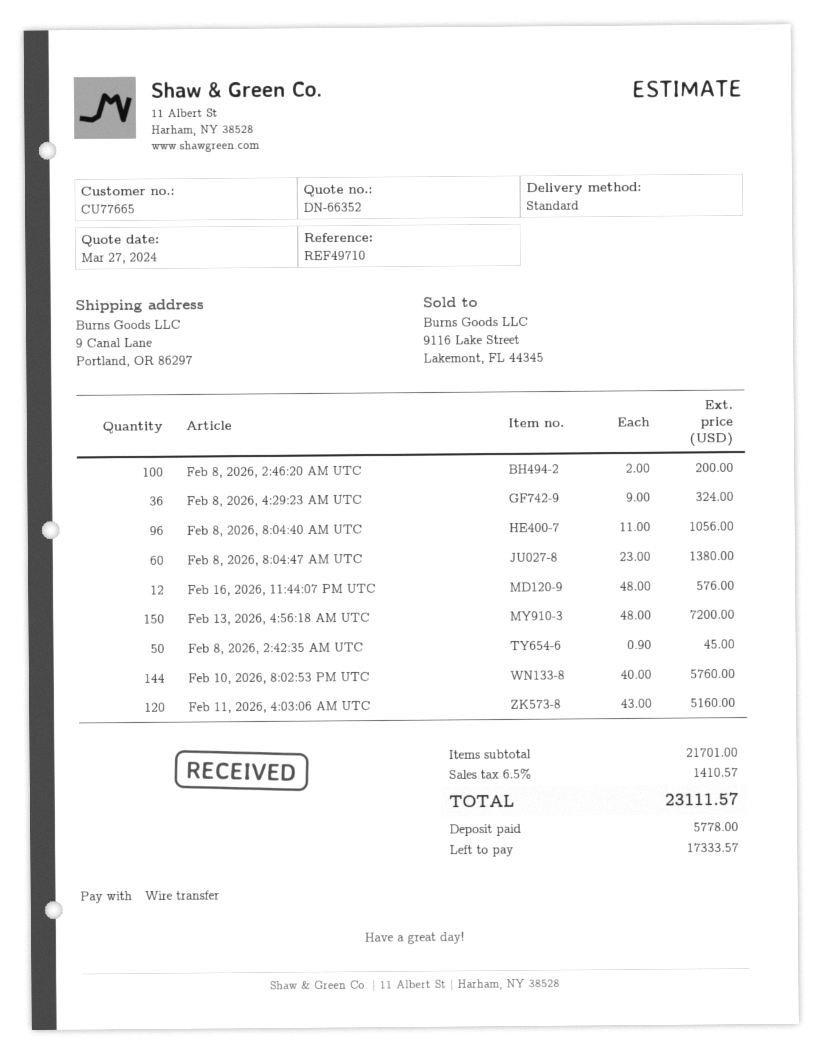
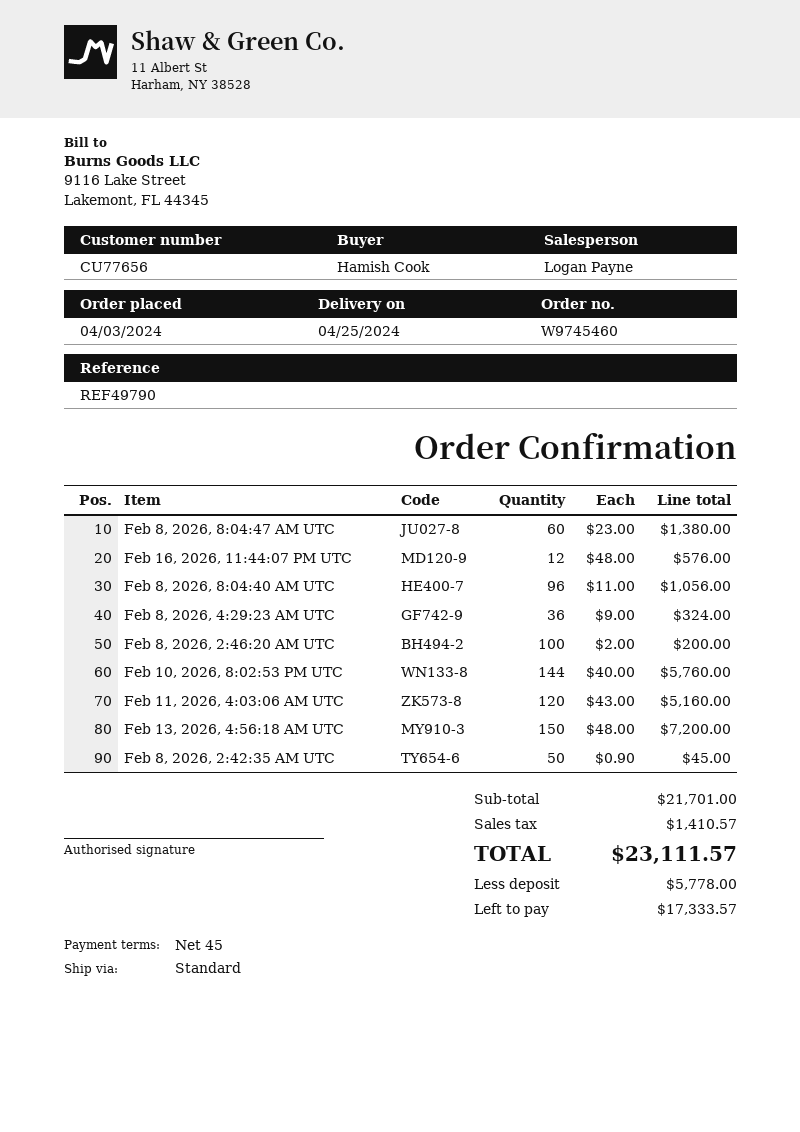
customer number: CU77665 -> CU77656
reference: REF49710 -> REF49790

